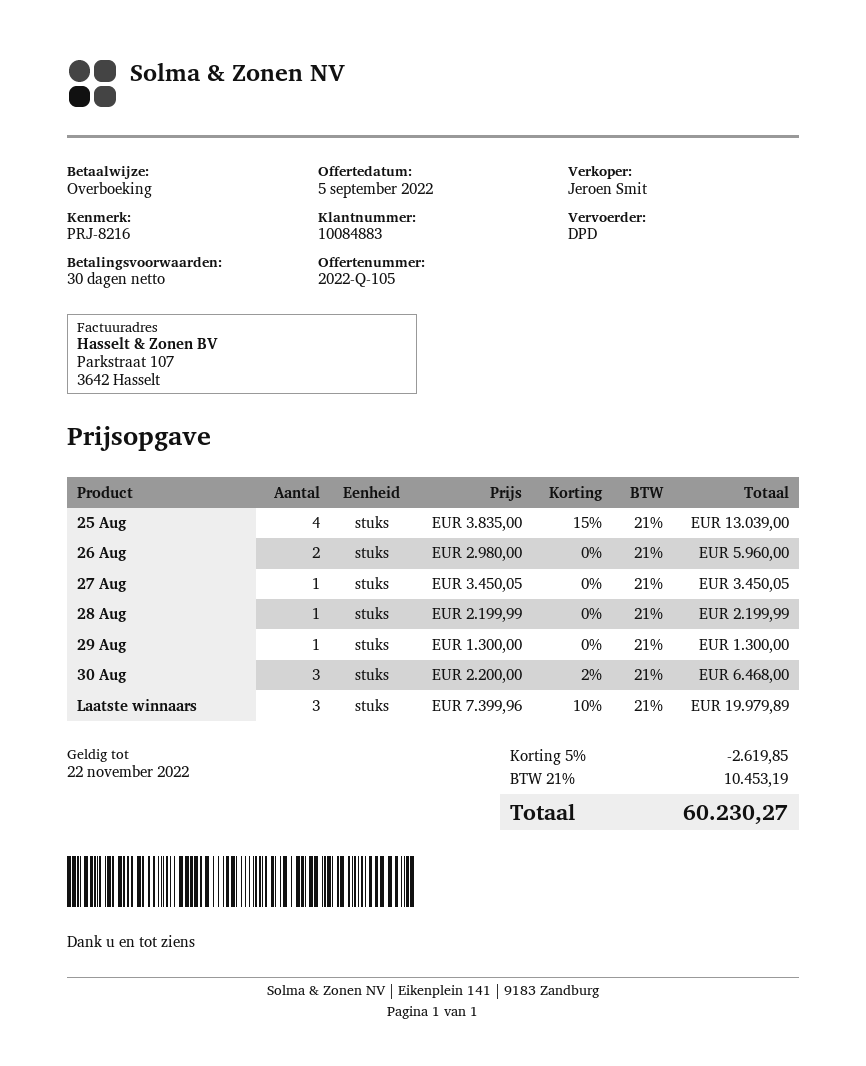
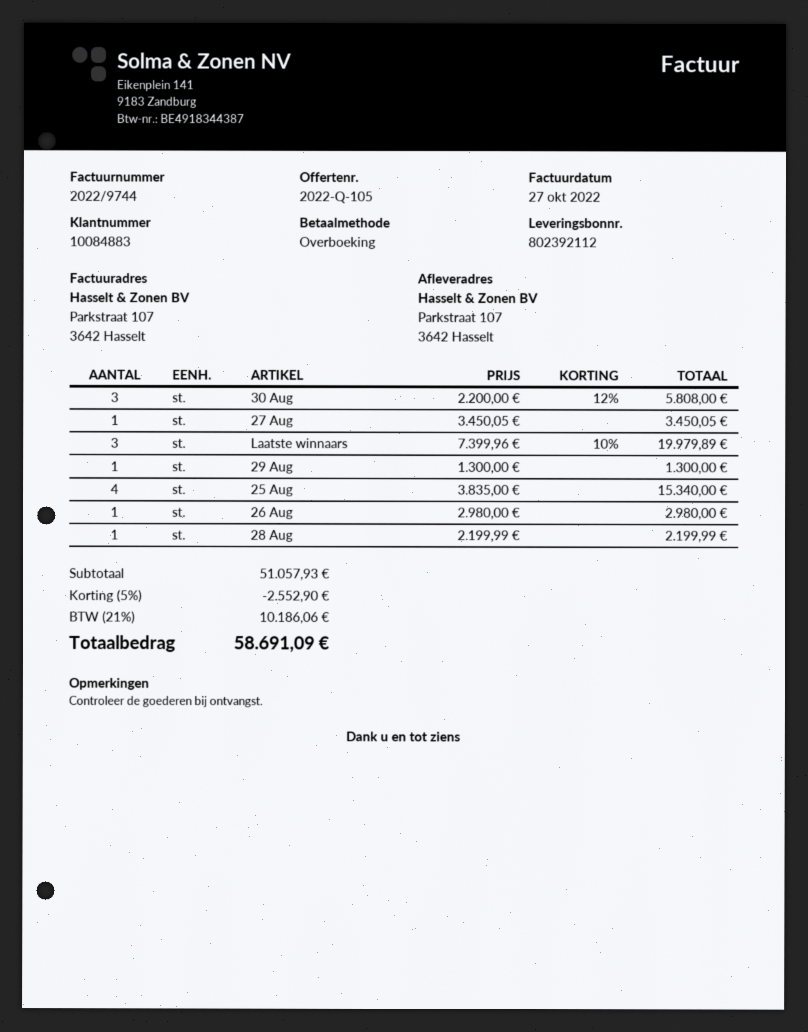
25 Aug: 4 x 3835.00 - 15% = 13039.00 -> 4 x 3835.00 = 15340.00
26 Aug: 2 x 2980.00 = 5960.00 -> 1 x 2980.00 = 2980.00
30 Aug: 3 x 2200.00 - 2% = 6468.00 -> 3 x 2200.00 - 12% = 5808.00
discount: 5% = 2619.85 -> 5% = 2552.90
tax: 21% = 10453.19 -> 21% = 10186.06
total: 60230.27 -> 58691.09

